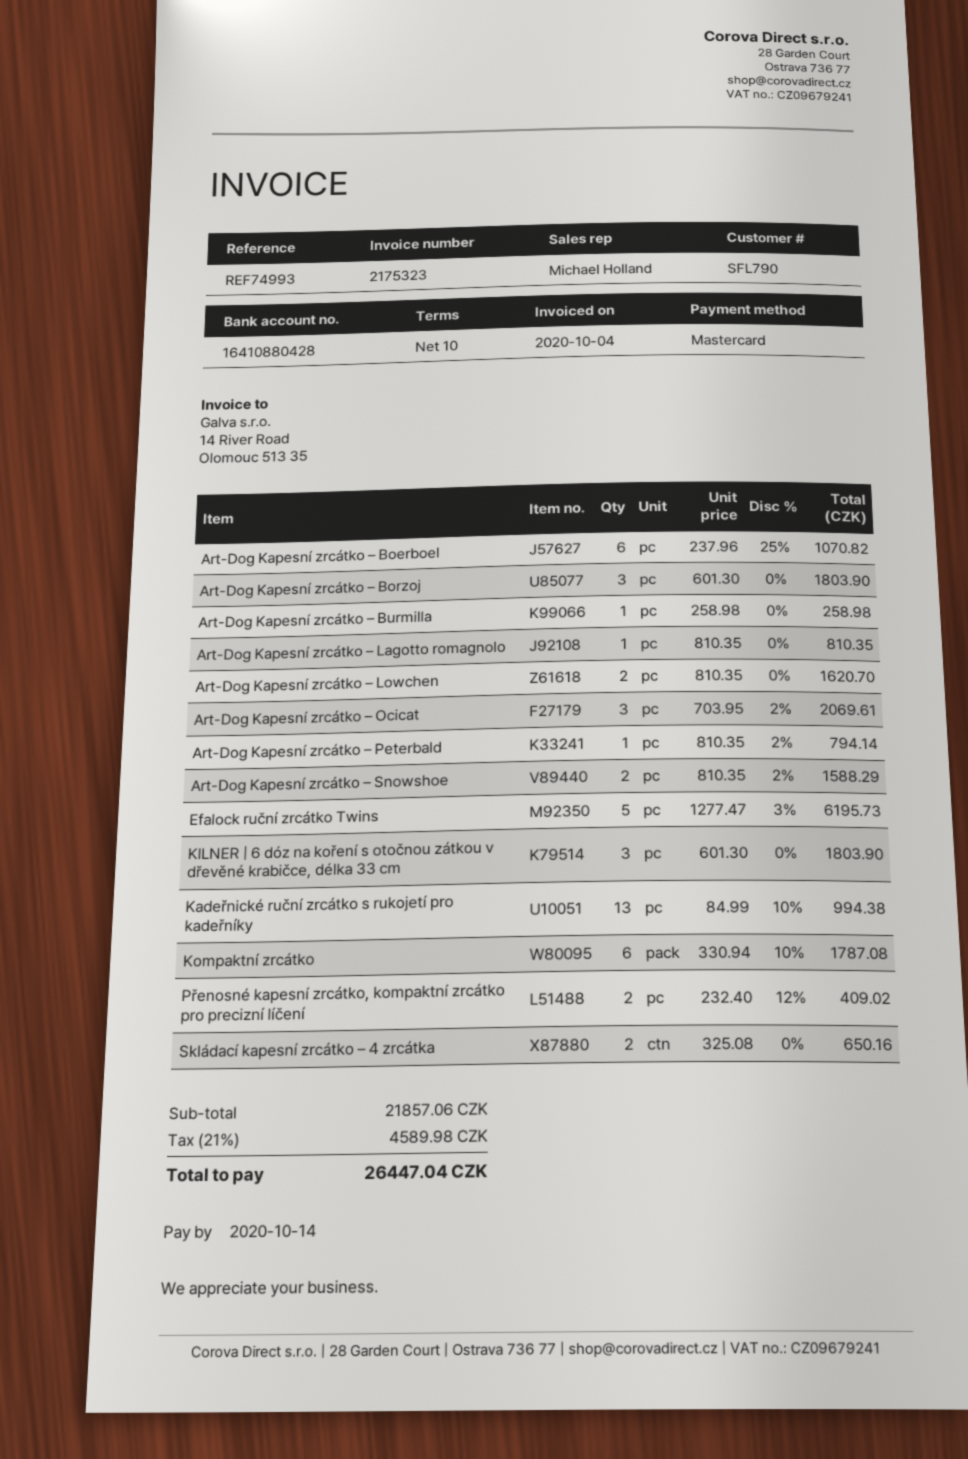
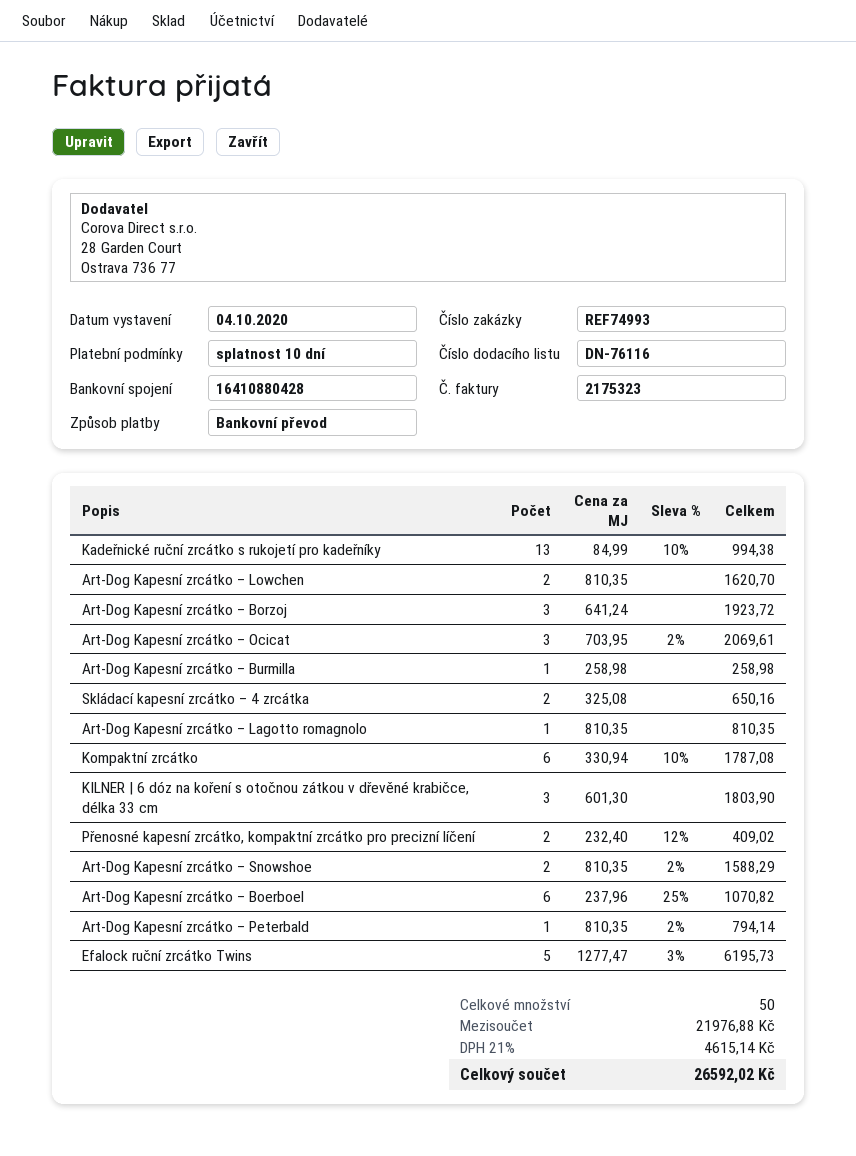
payment method: Mastercard -> bank transfer
Art-Dog Kapesní zrcátko – Borzoj: 3 x 601.30 = 1803.90 -> 3 x 641.24 = 1923.72
subtotal: 21857.06 -> 21976.88
tax: 21% = 4589.98 -> 21% = 4615.14
total: 26447.04 -> 26592.02

